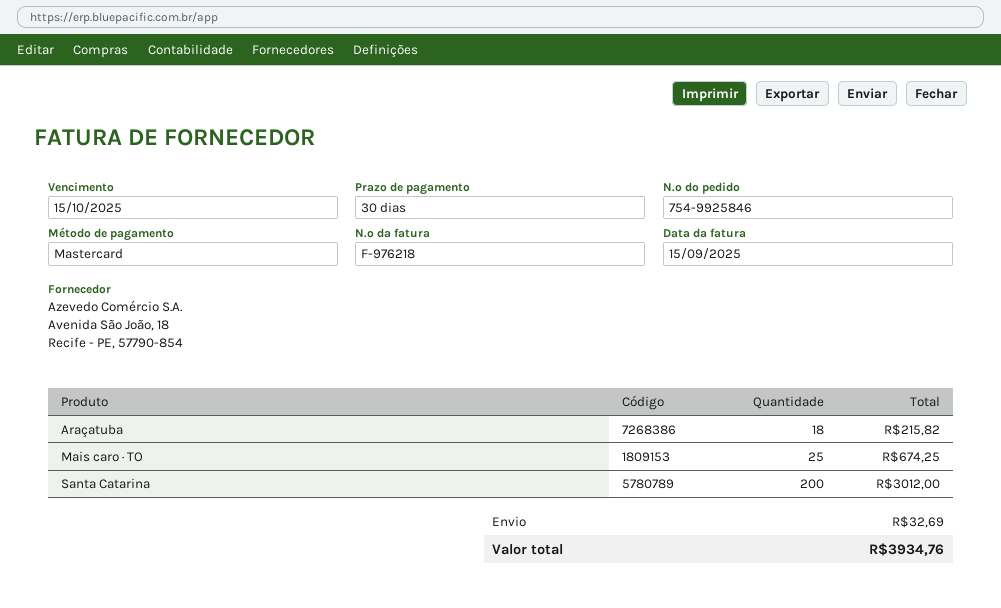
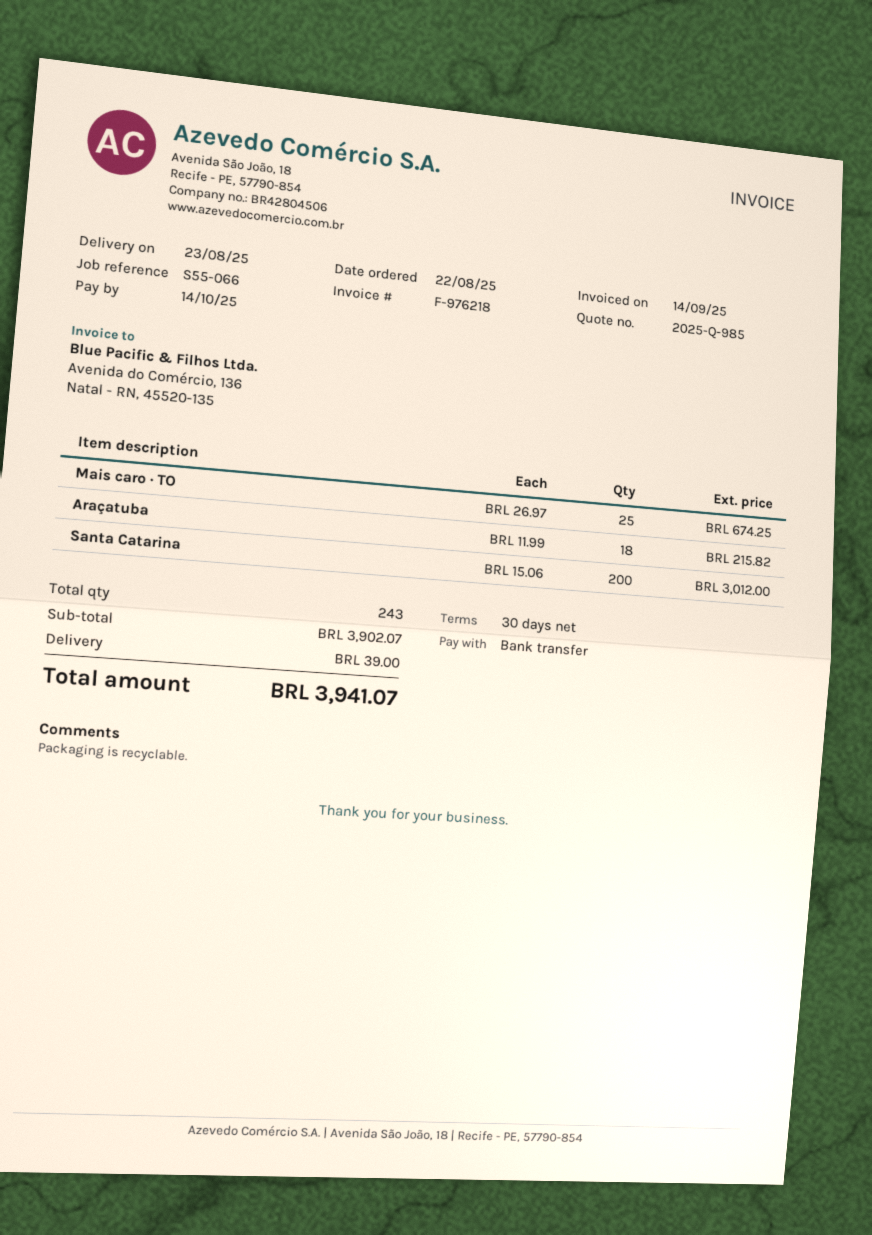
invoice date: 2025-09-15 -> 2025-09-14
due date: 2025-10-15 -> 2025-10-14
payment method: Mastercard -> bank transfer
shipping: 32.69 -> 39.00
total: 3934.76 -> 3941.07

